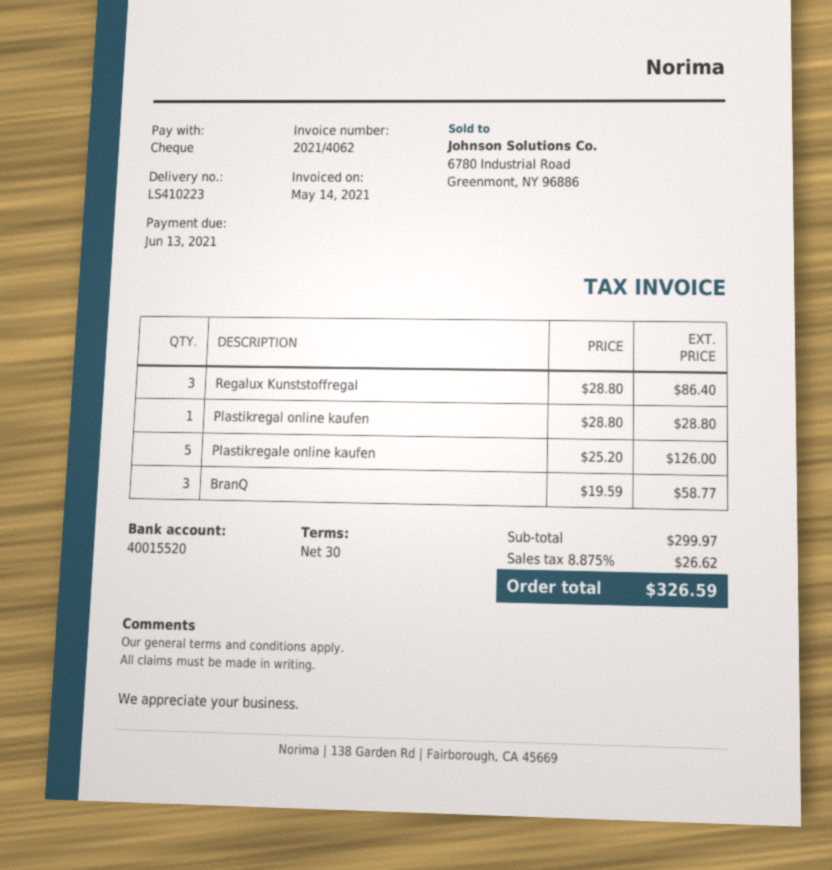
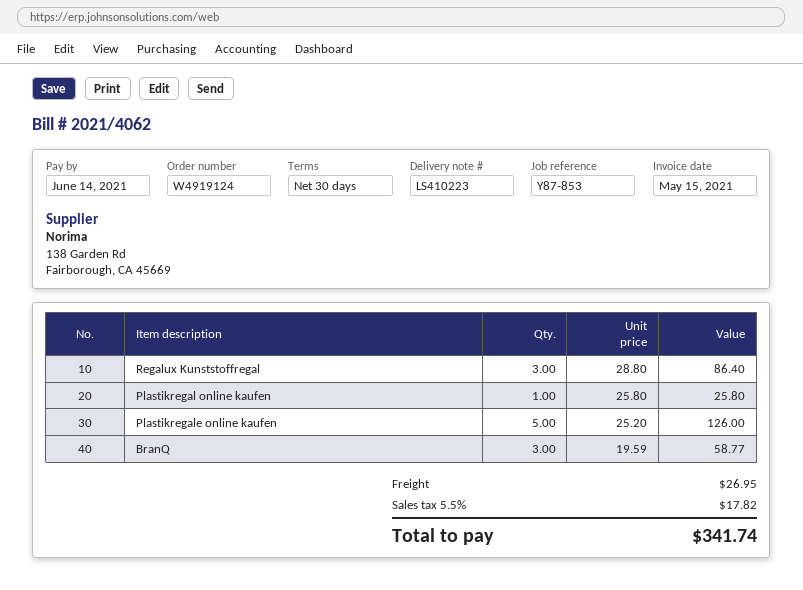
invoice date: 2021-05-14 -> 2021-05-15
due date: 2021-06-13 -> 2021-06-14
Plastikregal online kaufen: 1 x 28.80 = 28.80 -> 1 x 25.80 = 25.80
shipping: none -> 26.95
tax: 8.875% = 26.62 -> 5.5% = 17.82
total: 326.59 -> 341.74

